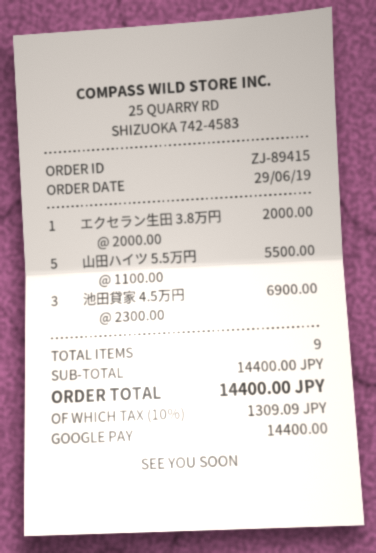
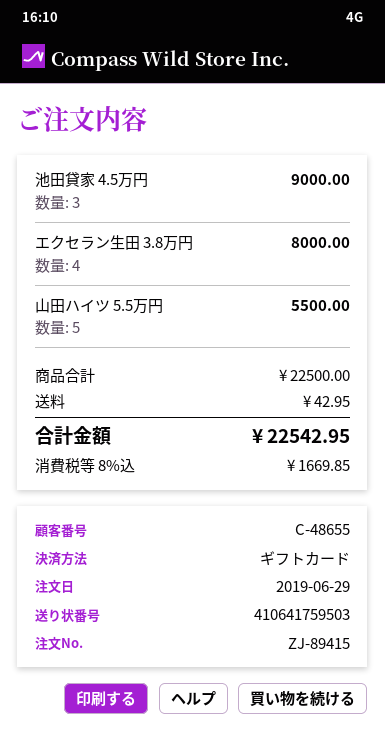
payment method: Google Pay -> gift card
エクセラン生田 3.8万円: 1 for 2000.00 -> 4 for 8000.00
池田貸家 4.5万円: 3 for 6900.00 -> 3 for 9000.00
subtotal: 14400.00 -> 22500.00
shipping: none -> 42.95
tax: 10% = 1309.09 -> 8% = 1669.85
total: 14400.00 -> 22542.95

